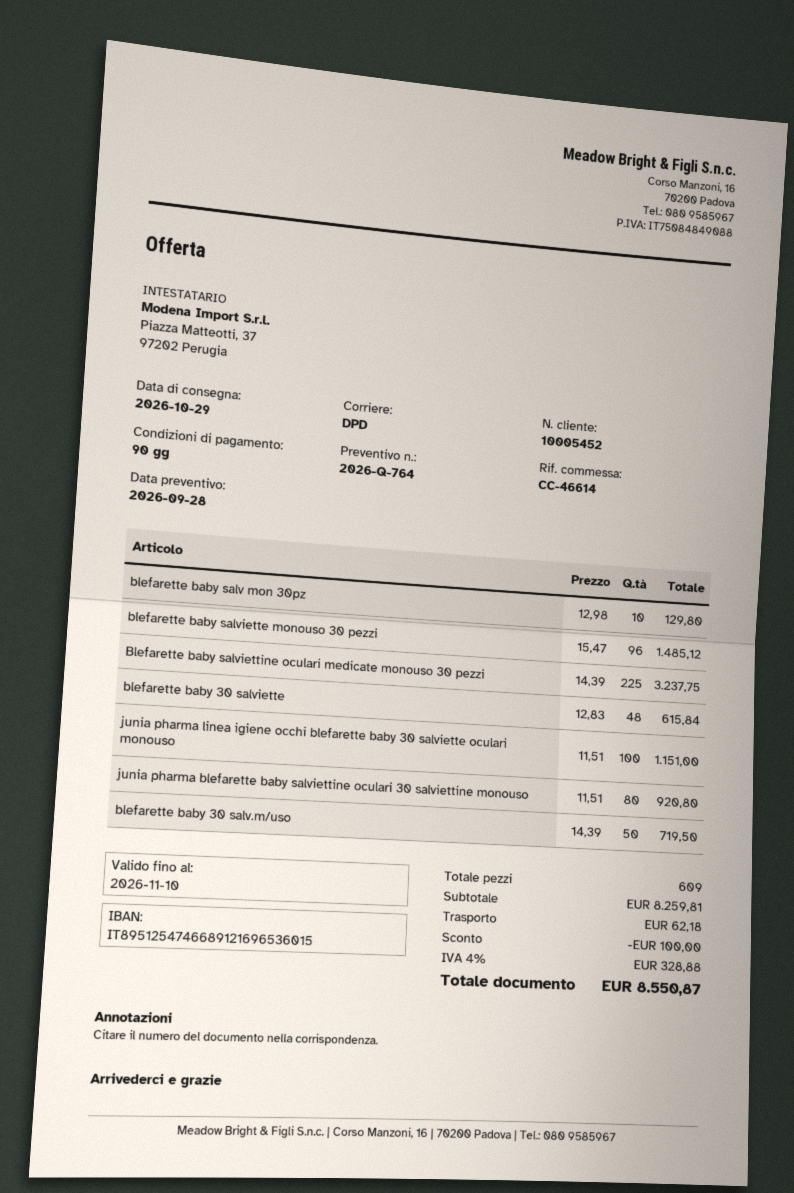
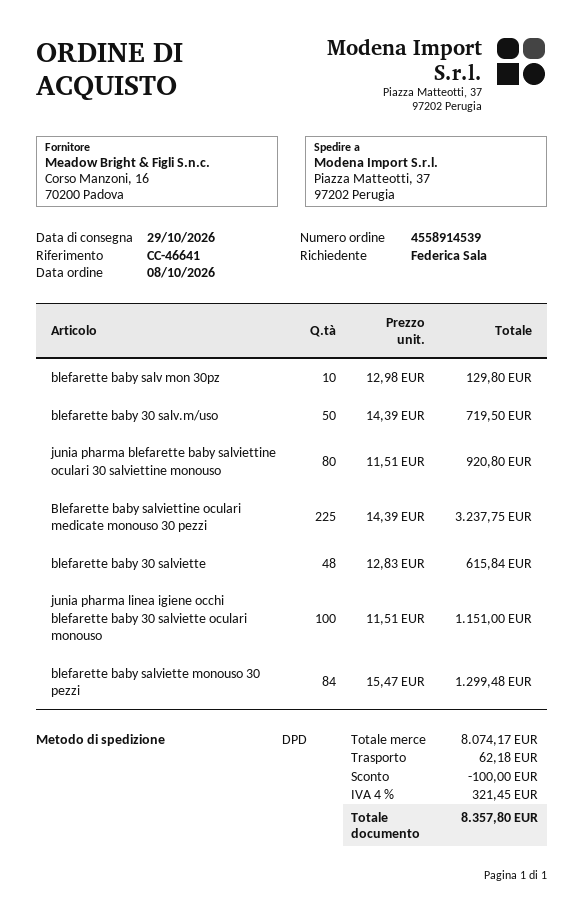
reference: CC-46614 -> CC-46641
blefarette baby salviette monouso 30 pezzi: 96 x 15.47 = 1485.12 -> 84 x 15.47 = 1299.48
subtotal: 8259.81 -> 8074.17
tax: 4% = 328.88 -> 4% = 321.45
total: 8550.87 -> 8357.80

